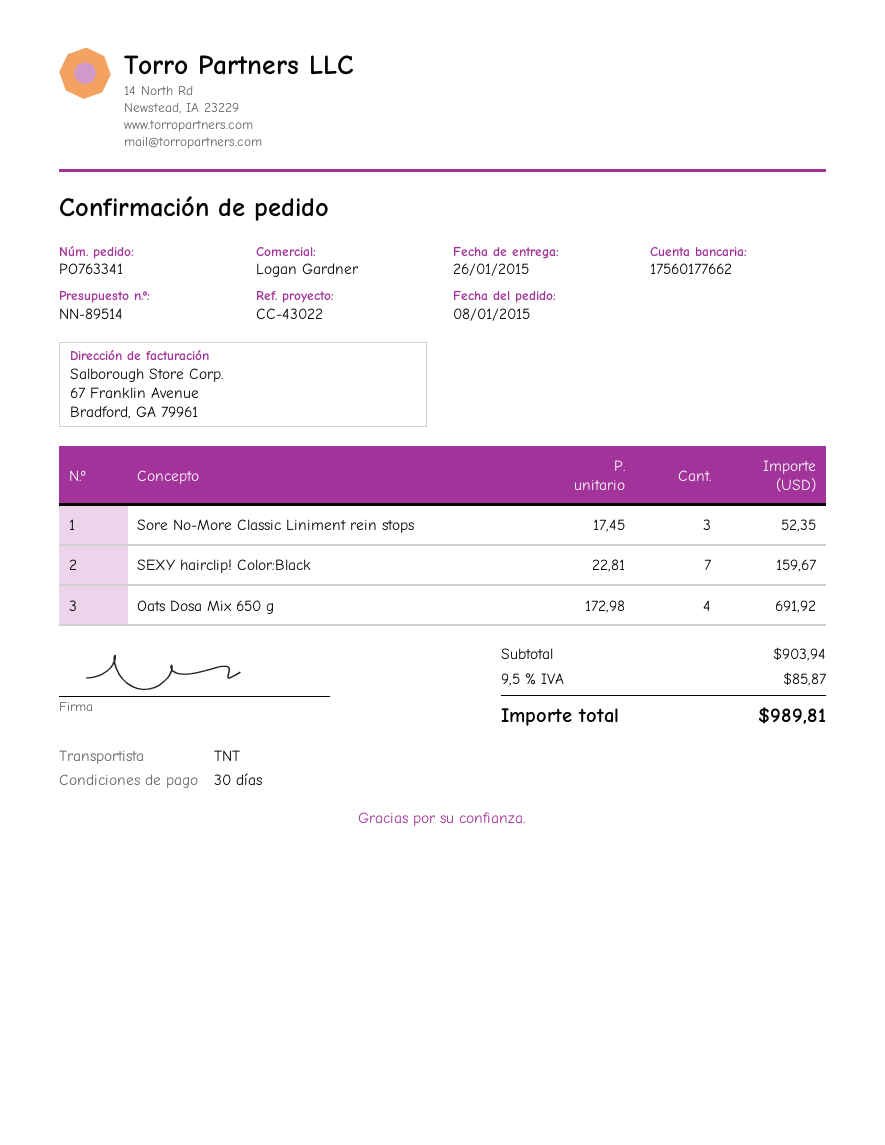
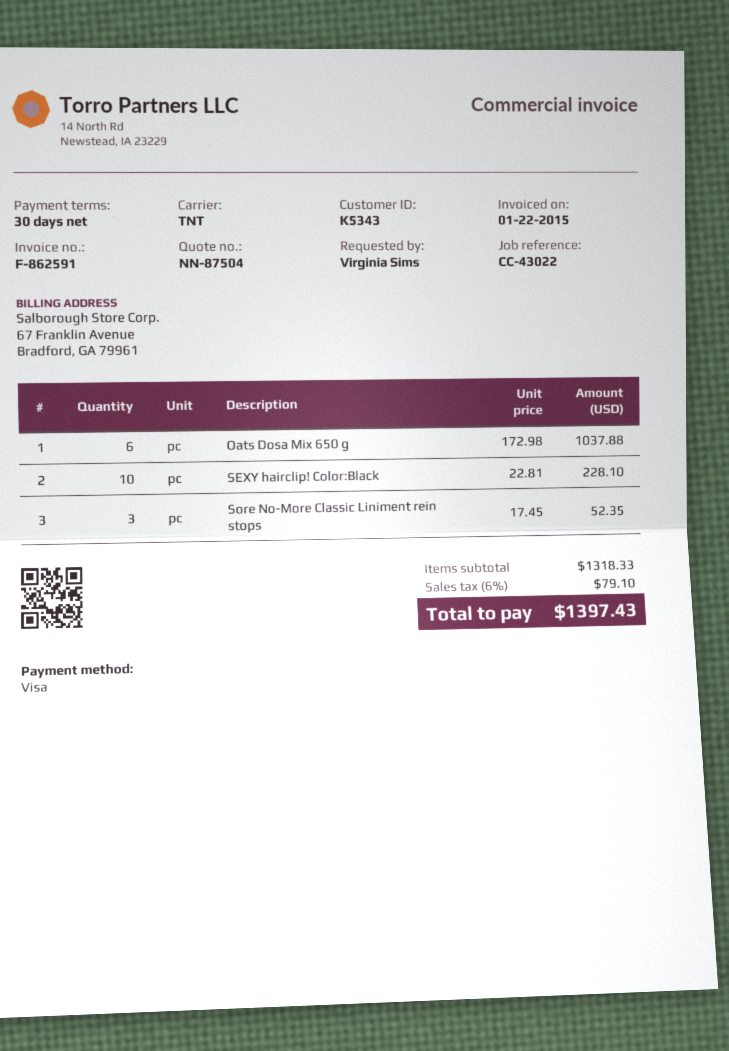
quote number: NN-89514 -> NN-87504
SEXY hairclip! Color:Black: 7 x 22.81 = 159.67 -> 10 x 22.81 = 228.10
Oats Dosa Mix 650 g: 4 x 172.98 = 691.92 -> 6 x 172.98 = 1037.88
subtotal: 903.94 -> 1318.33
tax: 9.5% = 85.87 -> 6% = 79.10
total: 989.81 -> 1397.43

